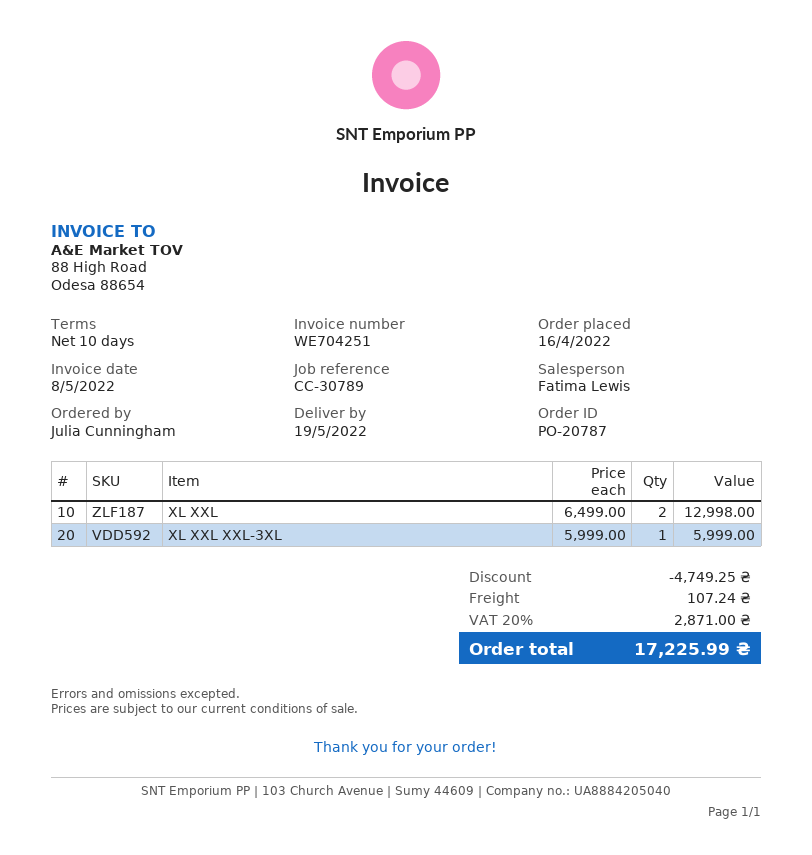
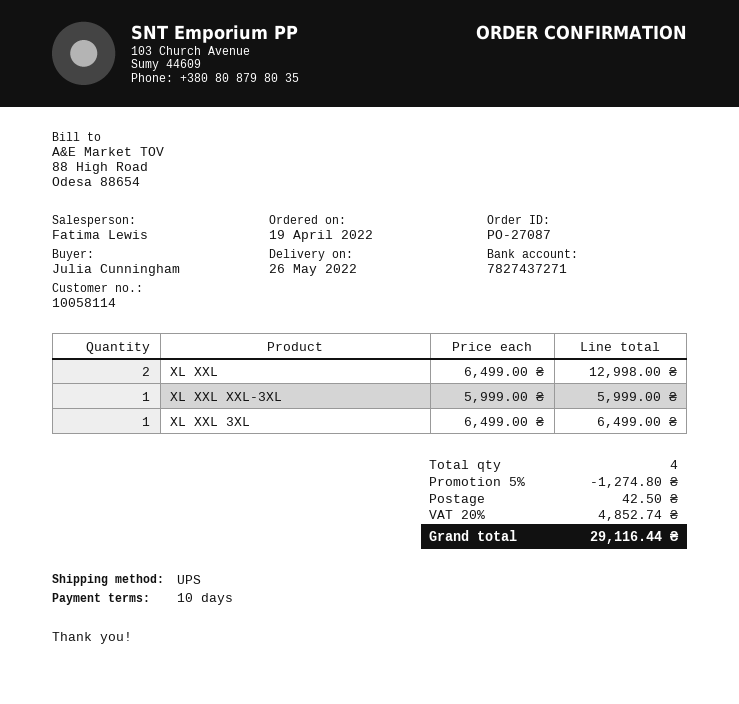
order number: PO-20787 -> PO-27087
order date: 2022-04-16 -> 2022-04-19
delivery date: 2022-05-19 -> 2022-05-26
XL XXL 3XL: none -> 1 x 6499.00 = 6499.00
discount: 4749.25 -> 1274.80
shipping: 107.24 -> 42.50
tax: 20% = 2871.00 -> 20% = 4852.74
total: 17225.99 -> 29116.44

